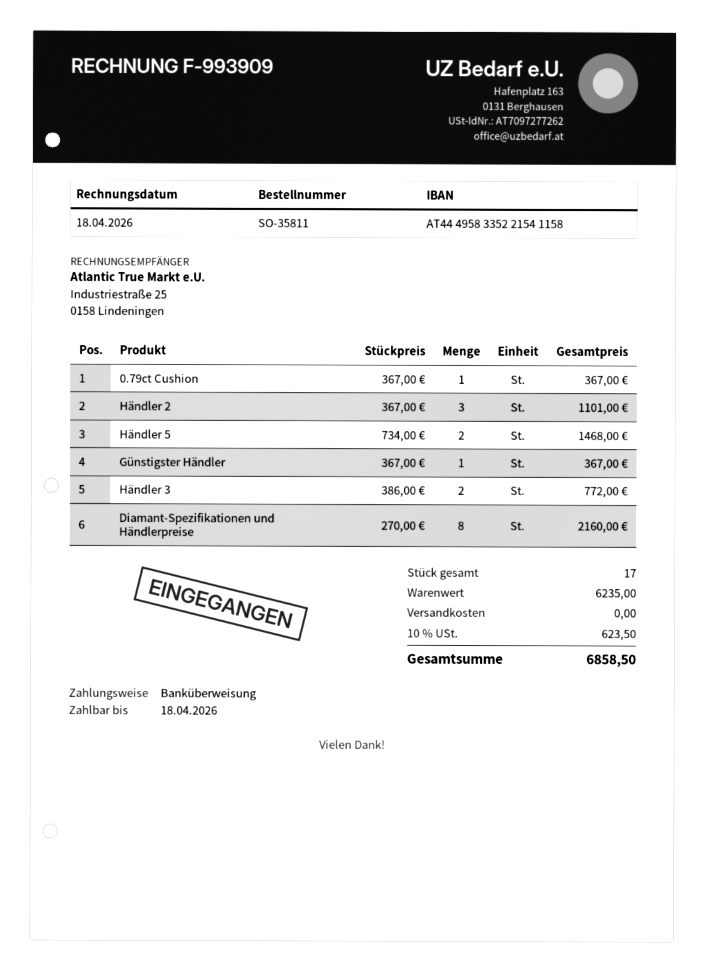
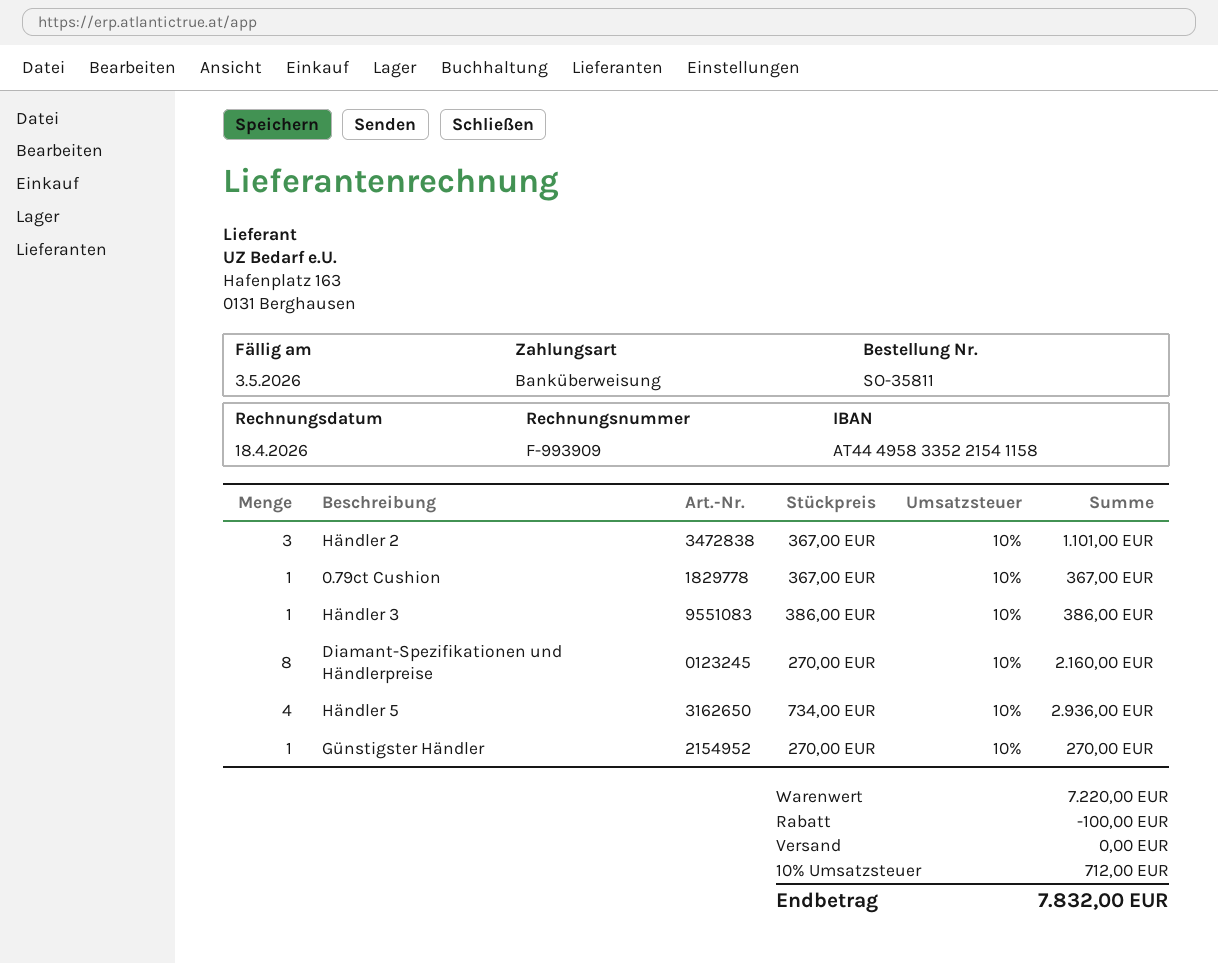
due date: 2026-04-18 -> 2026-05-03
Händler 5: 2 x 734.00 = 1468.00 -> 4 x 734.00 = 2936.00
Günstigster Händler: 1 x 367.00 = 367.00 -> 1 x 270.00 = 270.00
Händler 3: 2 x 386.00 = 772.00 -> 1 x 386.00 = 386.00
subtotal: 6235.00 -> 7220.00
discount: none -> 100.00
tax: 10% = 623.50 -> 10% = 712.00
total: 6858.50 -> 7832.00

